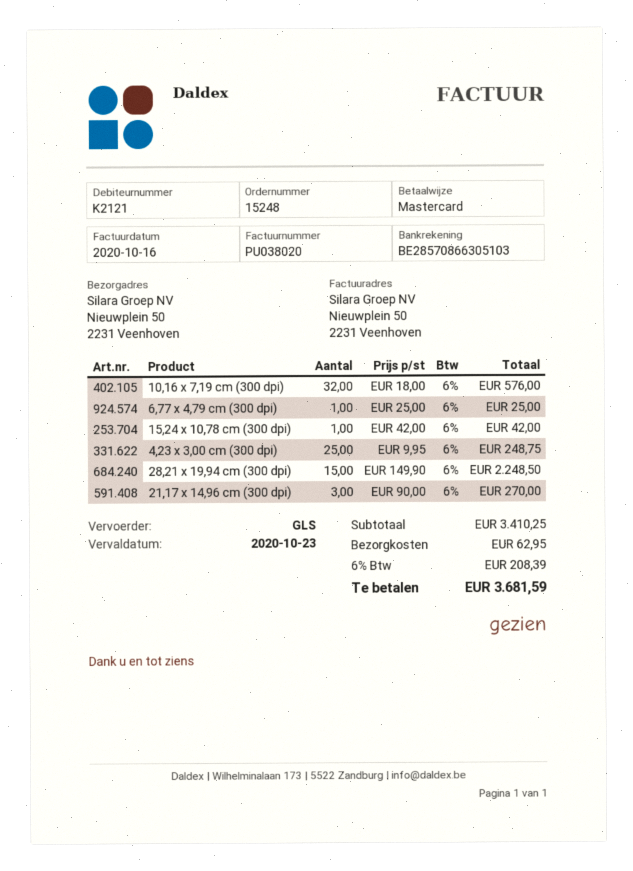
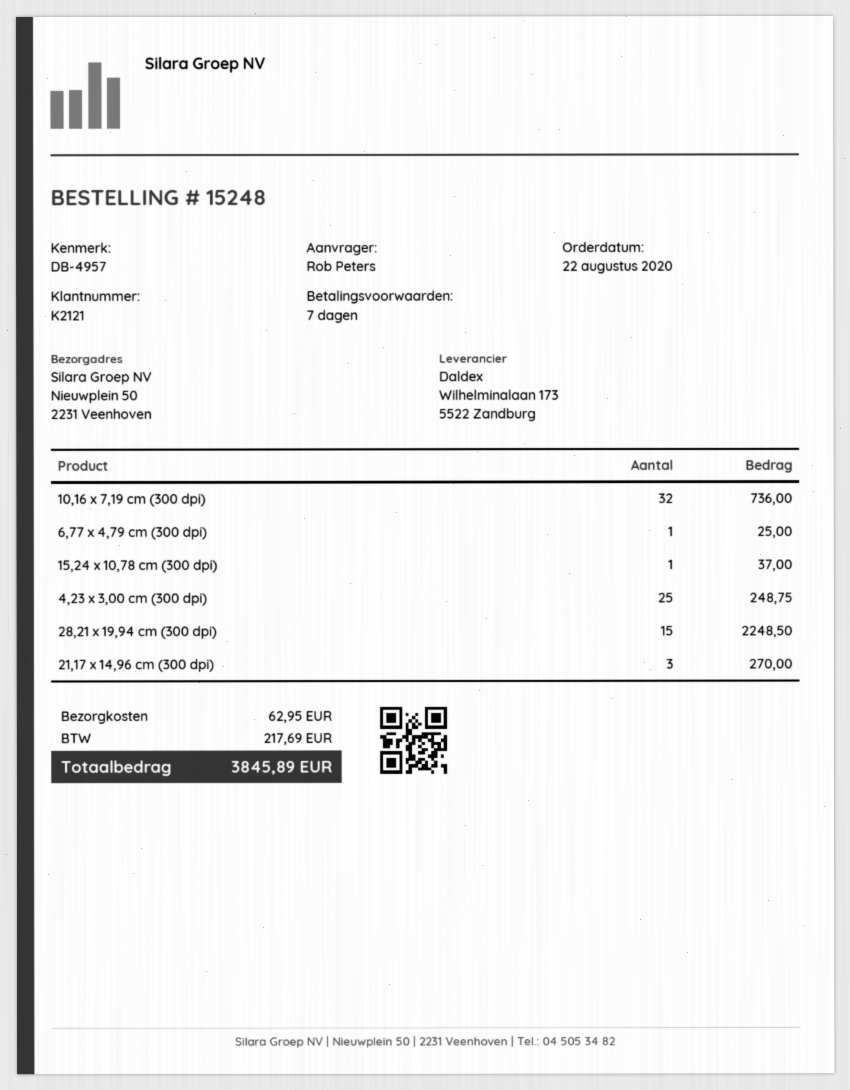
10,16 x 7,19 cm (300 dpi): 32 for 576.00 -> 32 for 736.00
15,24 x 10,78 cm (300 dpi): 1 for 42.00 -> 1 for 37.00
tax: 208.39 -> 217.69
total: 3681.59 -> 3845.89

